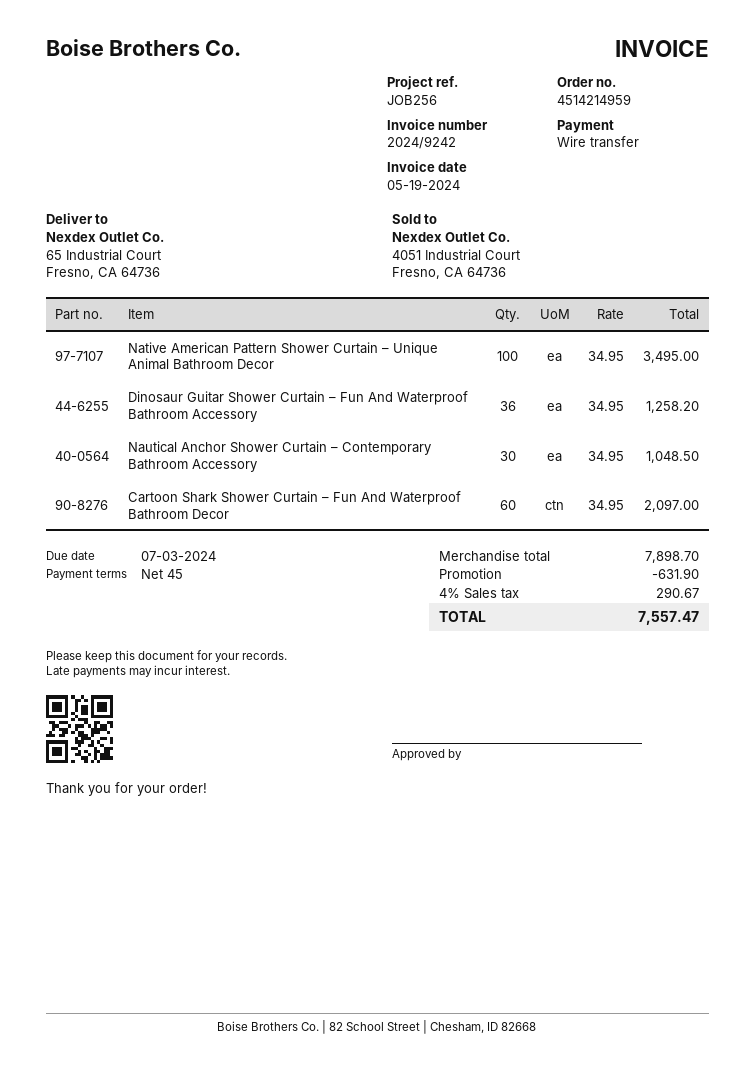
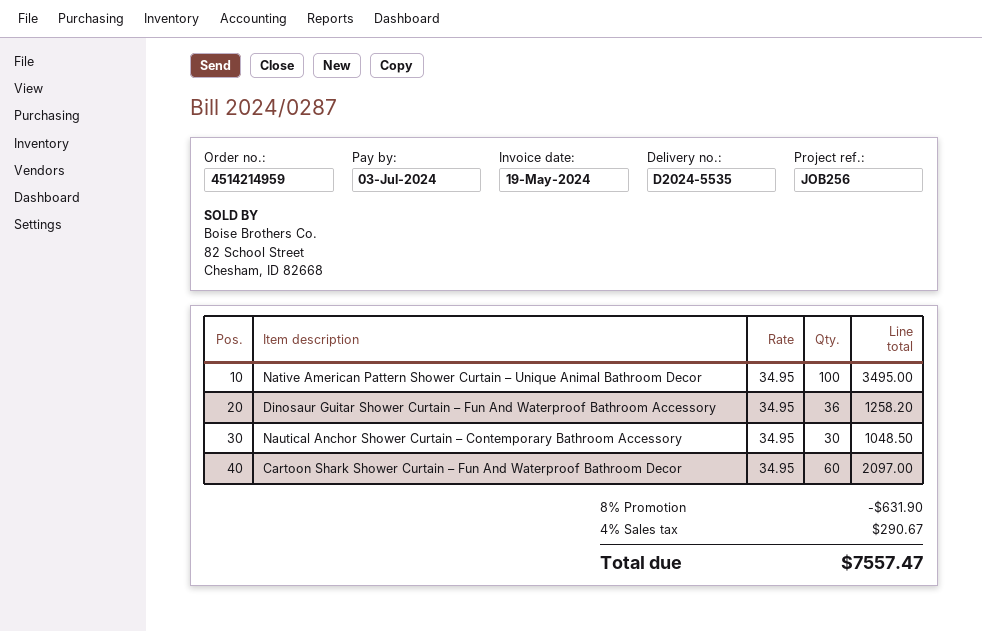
invoice number: 2024/9242 -> 2024/0287

